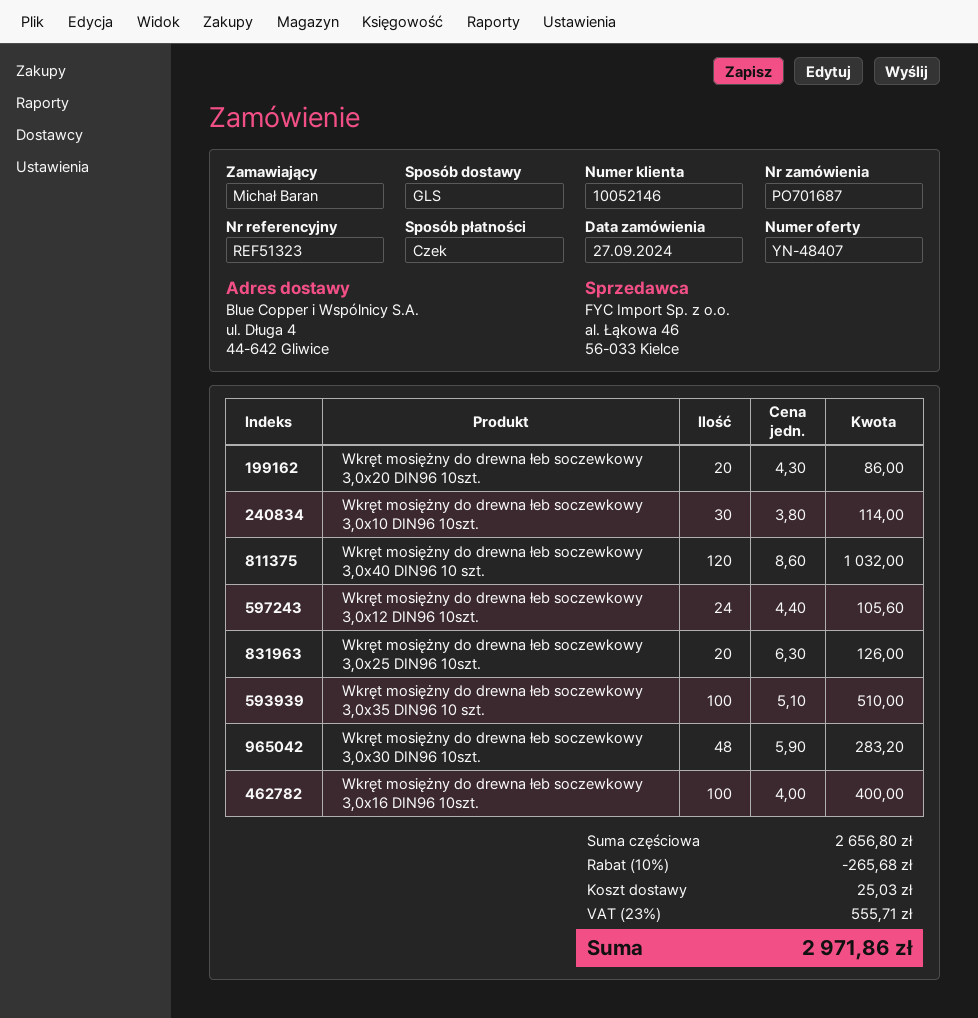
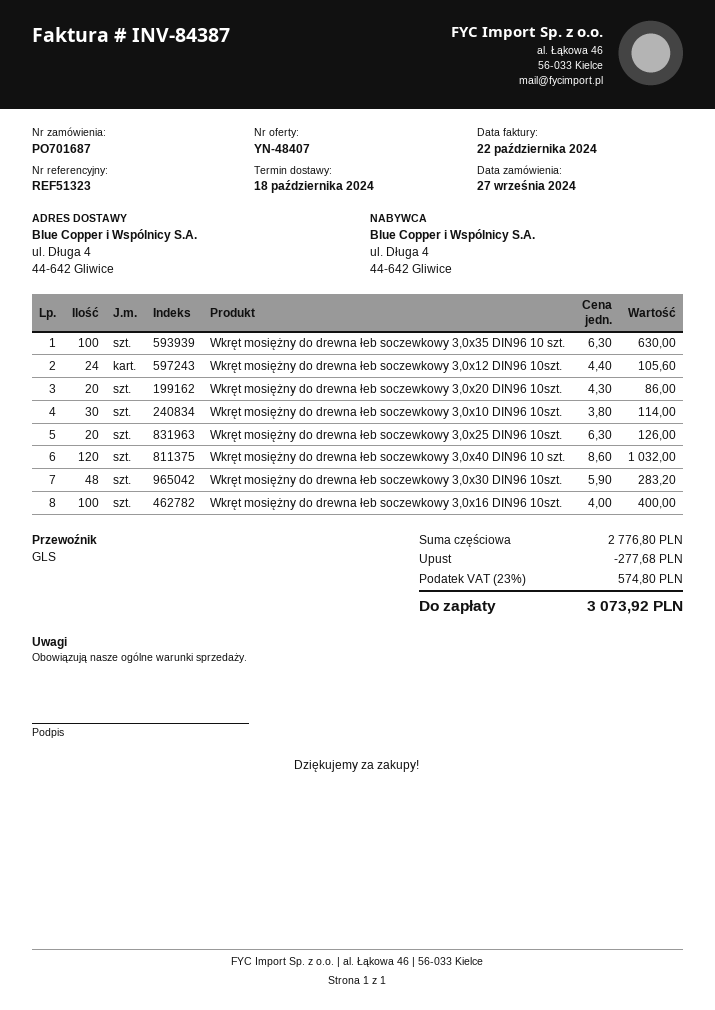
Wkręt mosiężny do drewna łeb soczewkowy 3,0x35 DIN96 10 szt.: 100 x 5.10 = 510.00 -> 100 x 6.30 = 630.00
subtotal: 2656.80 -> 2776.80
discount: 265.68 -> 277.68
shipping: 25.03 -> none
tax: 23% = 555.71 -> 23% = 574.80
total: 2971.86 -> 3073.92

